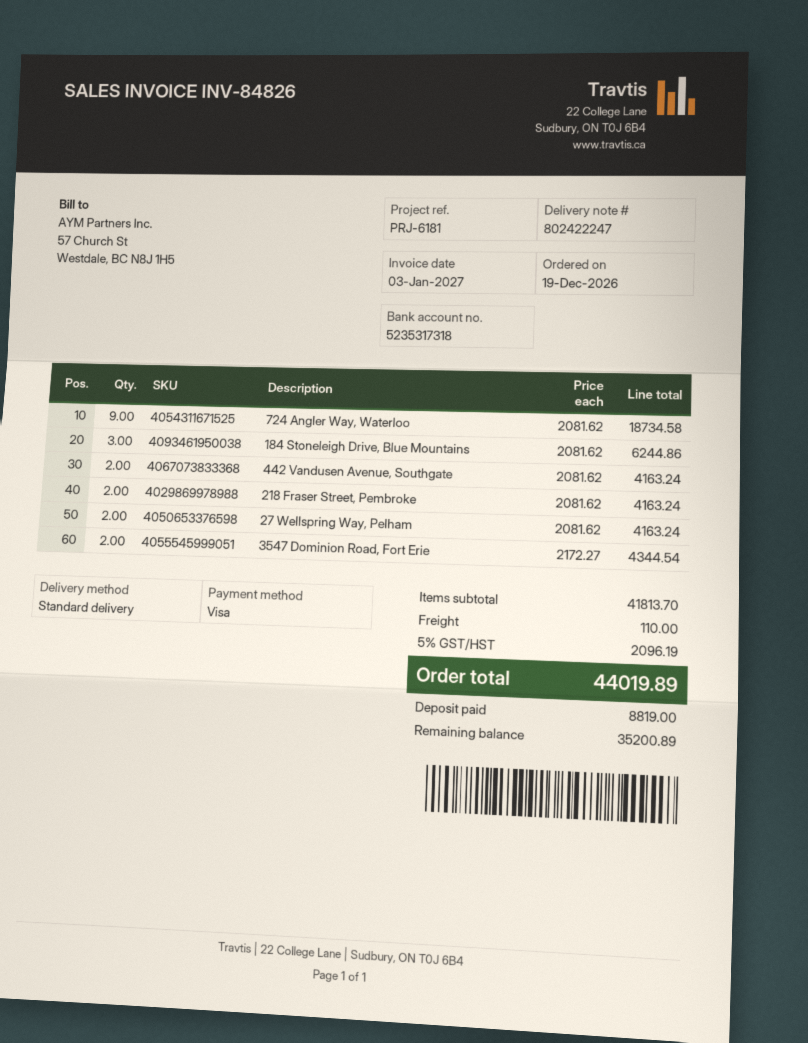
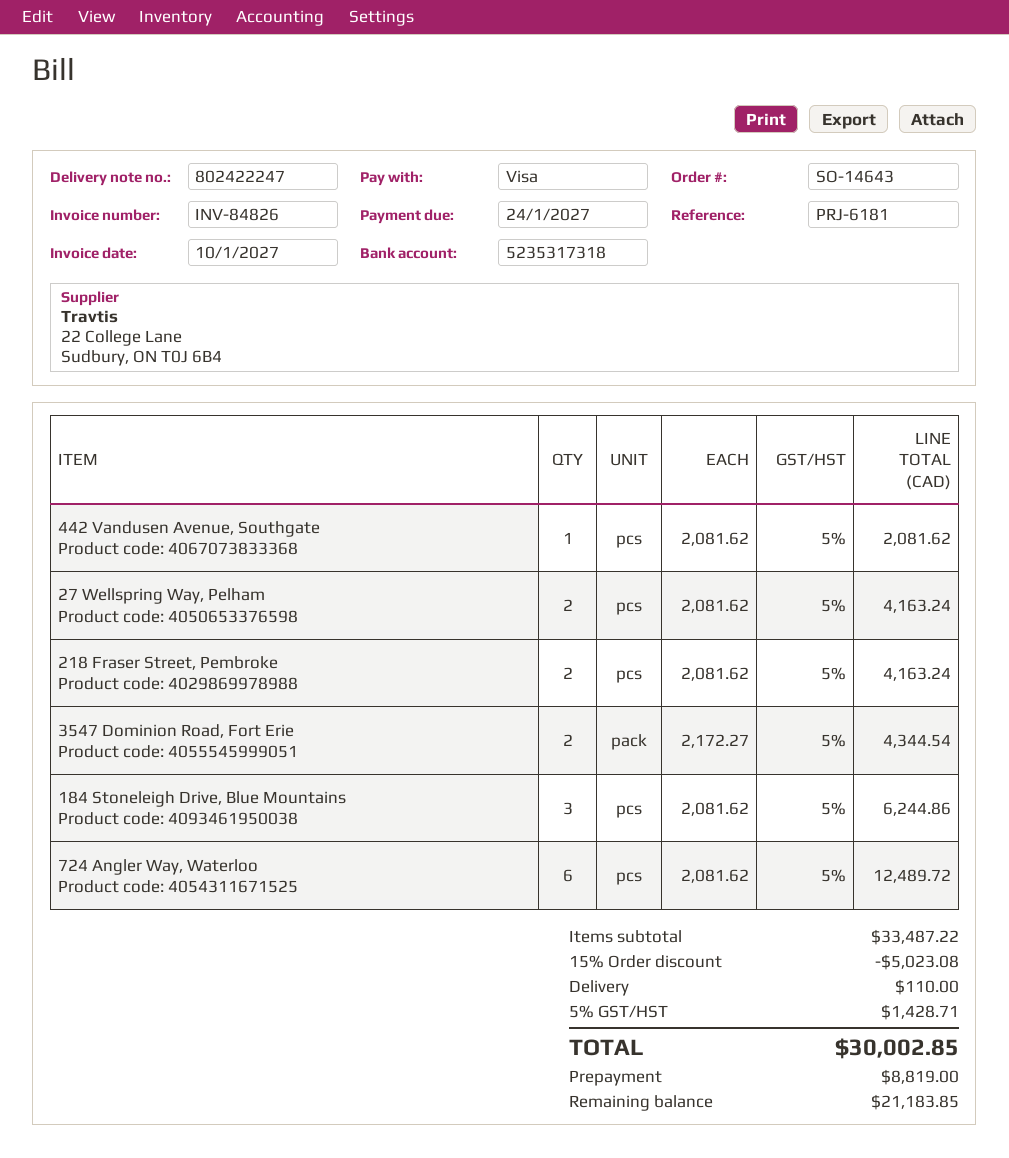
invoice date: 2027-01-03 -> 2027-01-10
724 Angler Way, Waterloo: 9 x 2081.62 = 18734.58 -> 6 x 2081.62 = 12489.72
442 Vandusen Avenue, Southgate: 2 x 2081.62 = 4163.24 -> 1 x 2081.62 = 2081.62
subtotal: 41813.70 -> 33487.22
discount: none -> 15% = 5023.08
tax: 5% = 2096.19 -> 5% = 1428.71
total: 44019.89 -> 30002.85
balance: 35200.89 -> 21183.85

